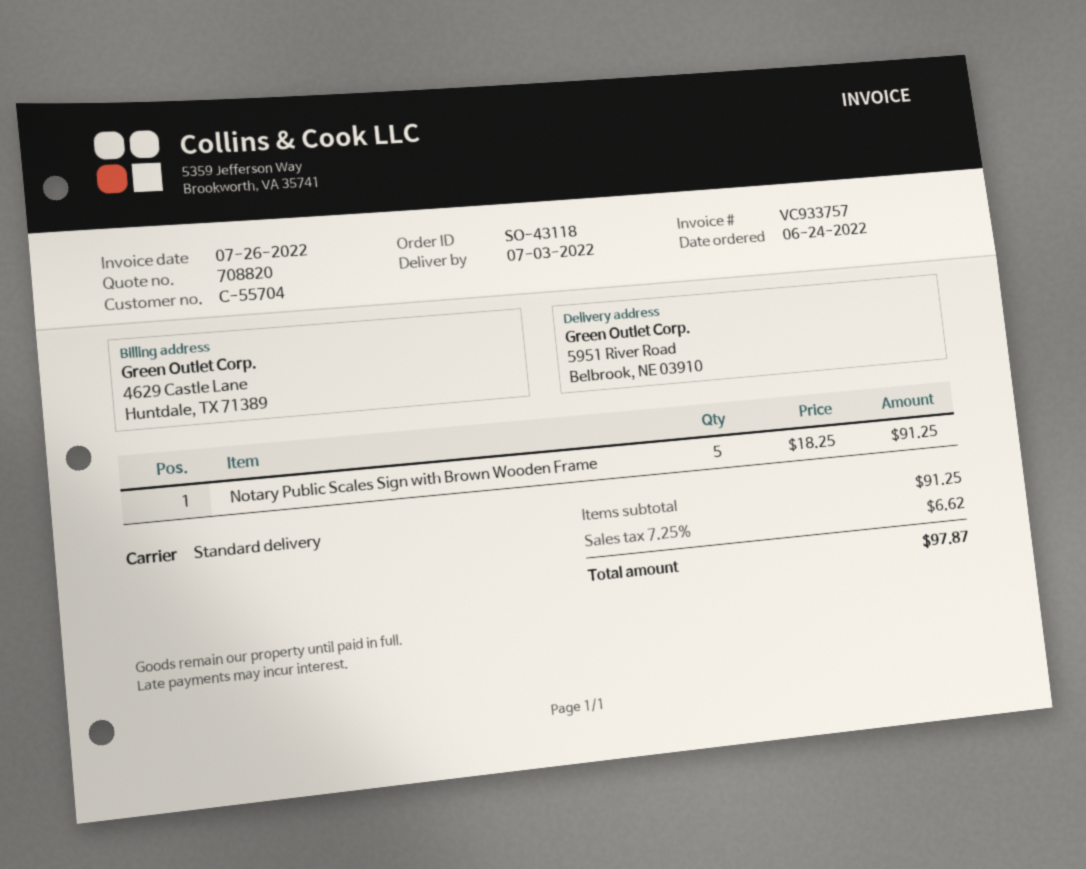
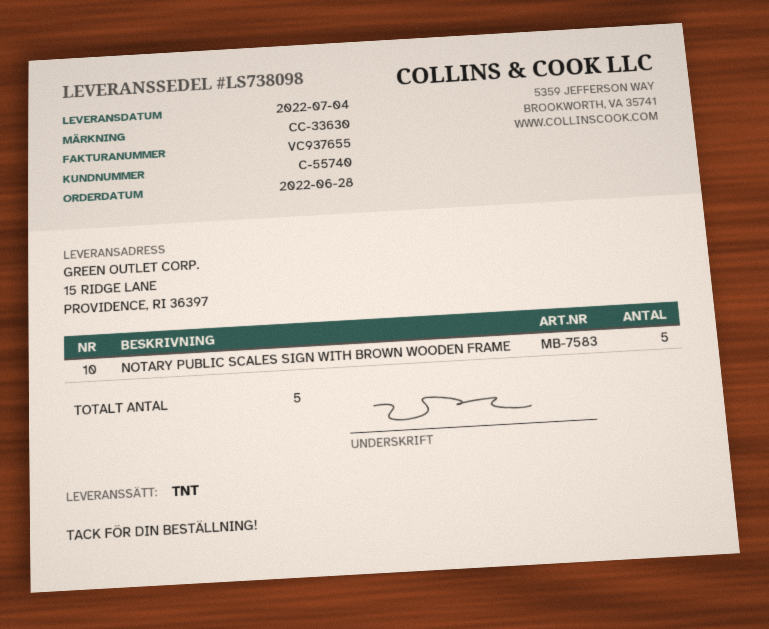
order date: 2022-06-24 -> 2022-06-28
delivery date: 2022-07-03 -> 2022-07-04
invoice number: VC933757 -> VC937655
customer number: C-55704 -> C-55740
shipping method: standard -> TNT
ship to: 5951 River Road, Belbrook, NE 03910 -> 15 RIDGE LANE, PROVIDENCE, RI 36397

